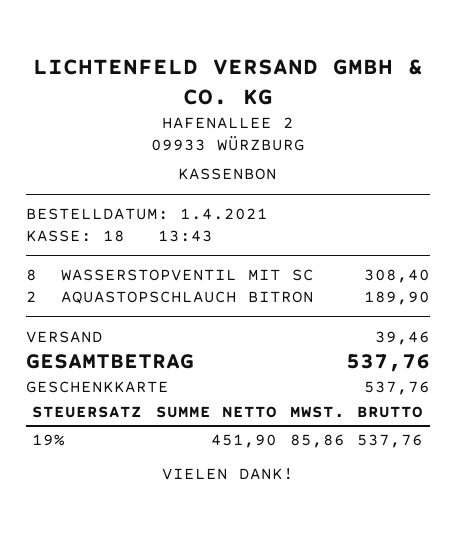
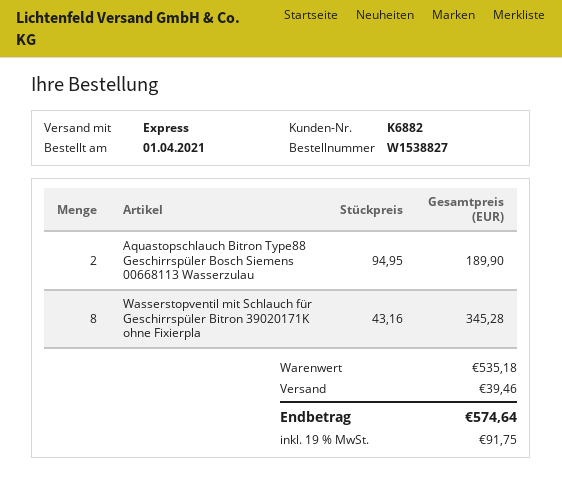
WASSERSTOPVENTIL MIT SC: 8 for 308.40 -> 8 for 345.28
tax: 19% = 85.86 -> 19% = 91.75
total: 537.76 -> 574.64

